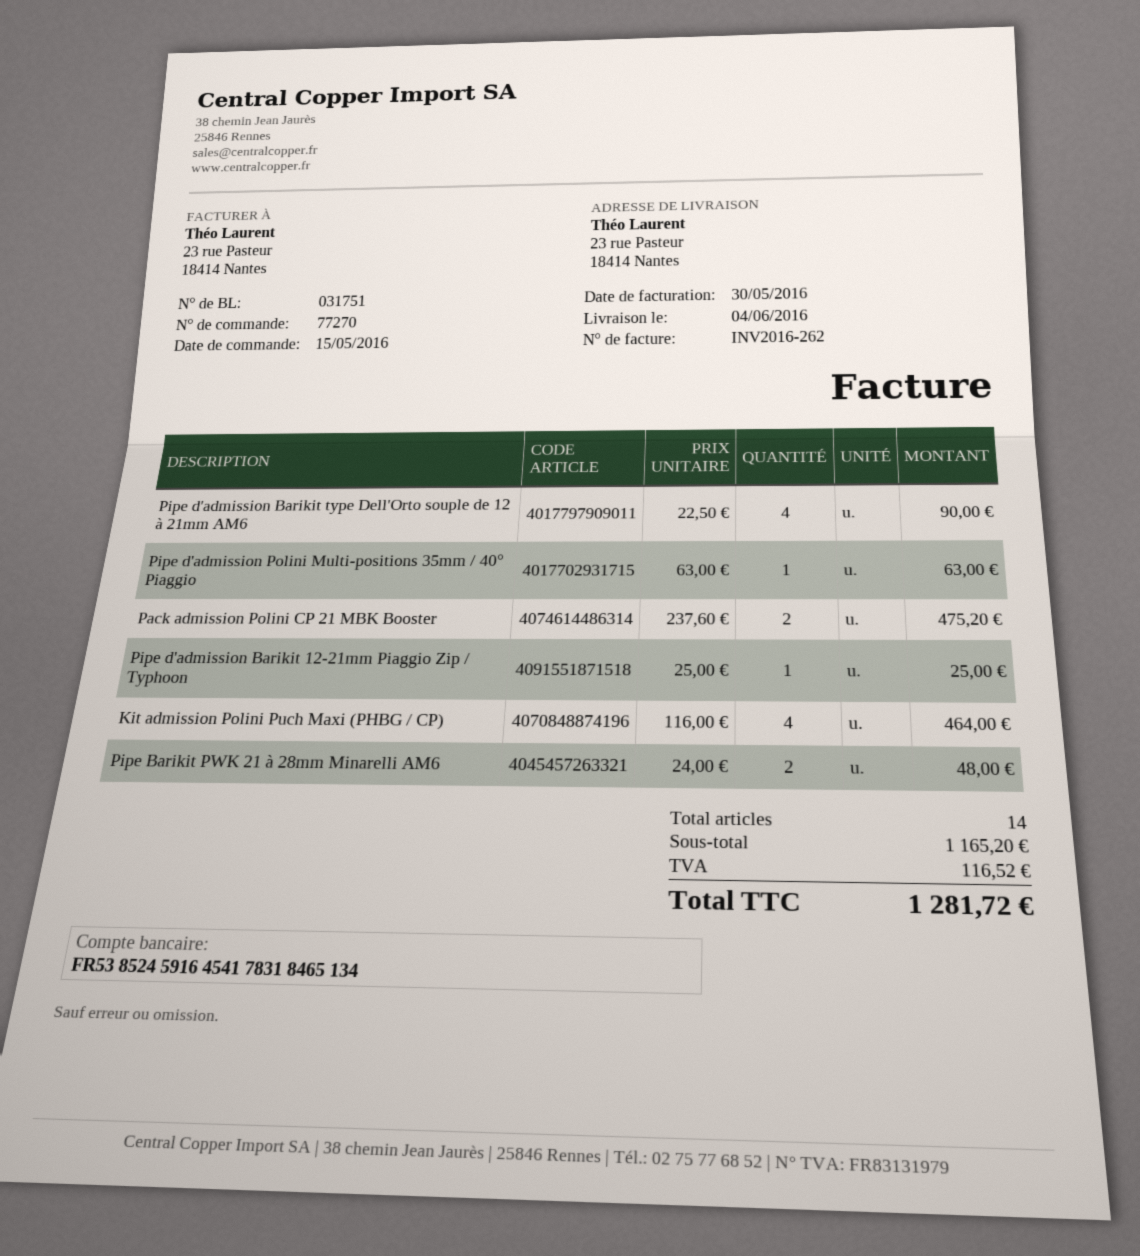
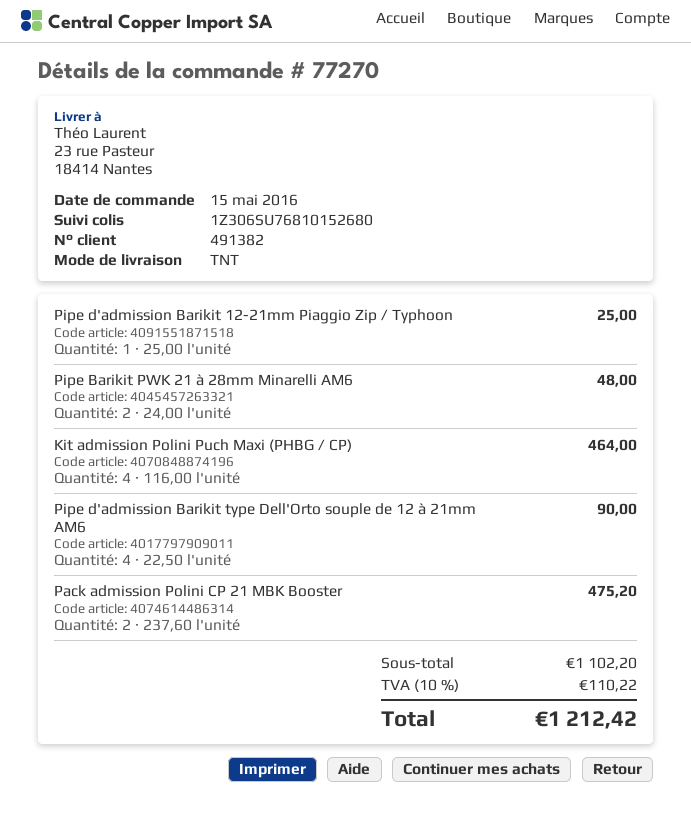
Pipe d'admission Polini Multi-positions 35mm / 40° Piaggio: 1 x 63.00 = 63.00 -> none
subtotal: 1165.20 -> 1102.20
tax: 116.52 -> 110.22
total: 1281.72 -> 1212.42

